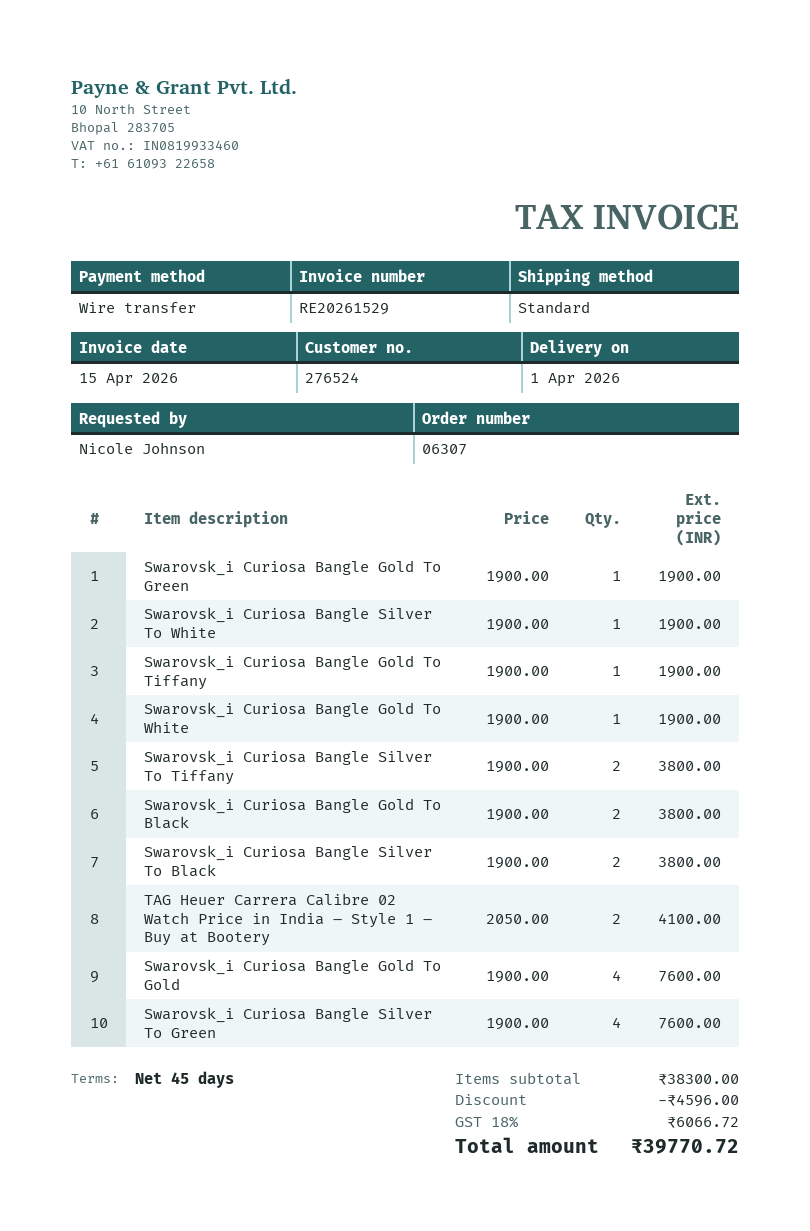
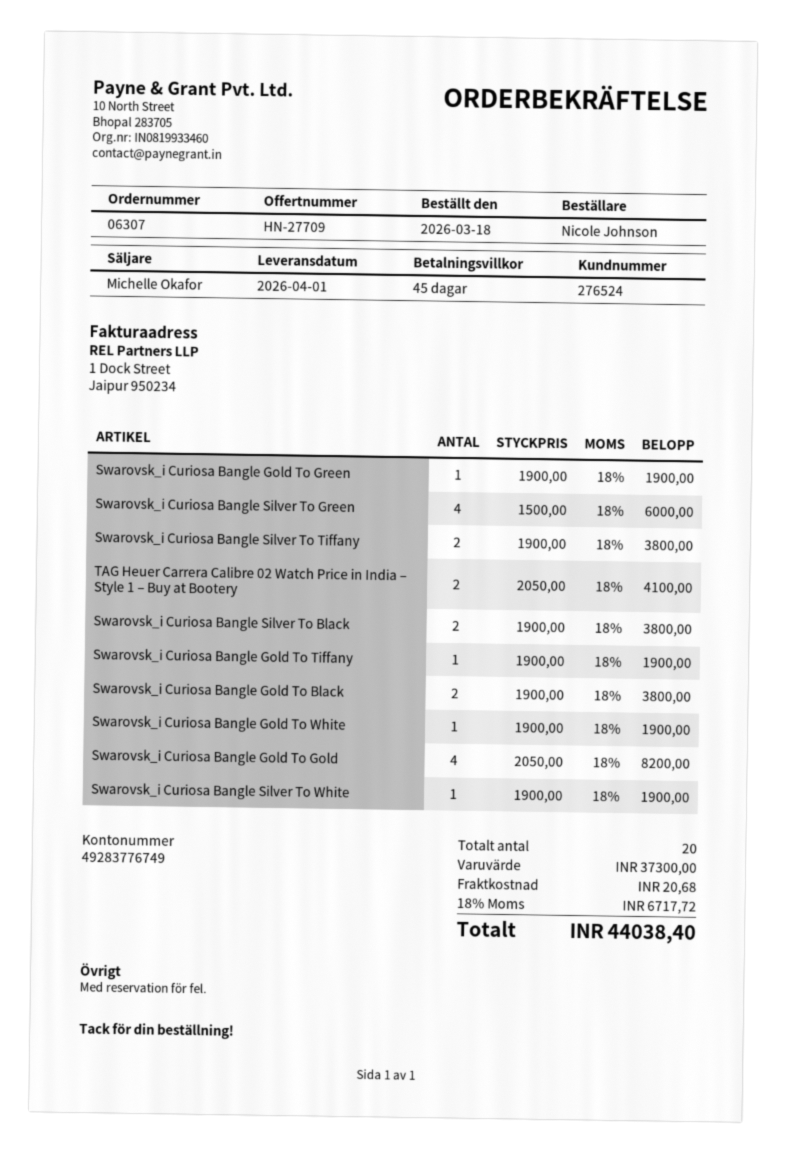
Swarovsk_i Curiosa Bangle Gold To Gold: 4 x 1900.00 = 7600.00 -> 4 x 2050.00 = 8200.00
Swarovsk_i Curiosa Bangle Silver To Green: 4 x 1900.00 = 7600.00 -> 4 x 1500.00 = 6000.00
subtotal: 38300.00 -> 37300.00
discount: 4596.00 -> none
shipping: none -> 20.68
tax: 18% = 6066.72 -> 18% = 6717.72
total: 39770.72 -> 44038.40

